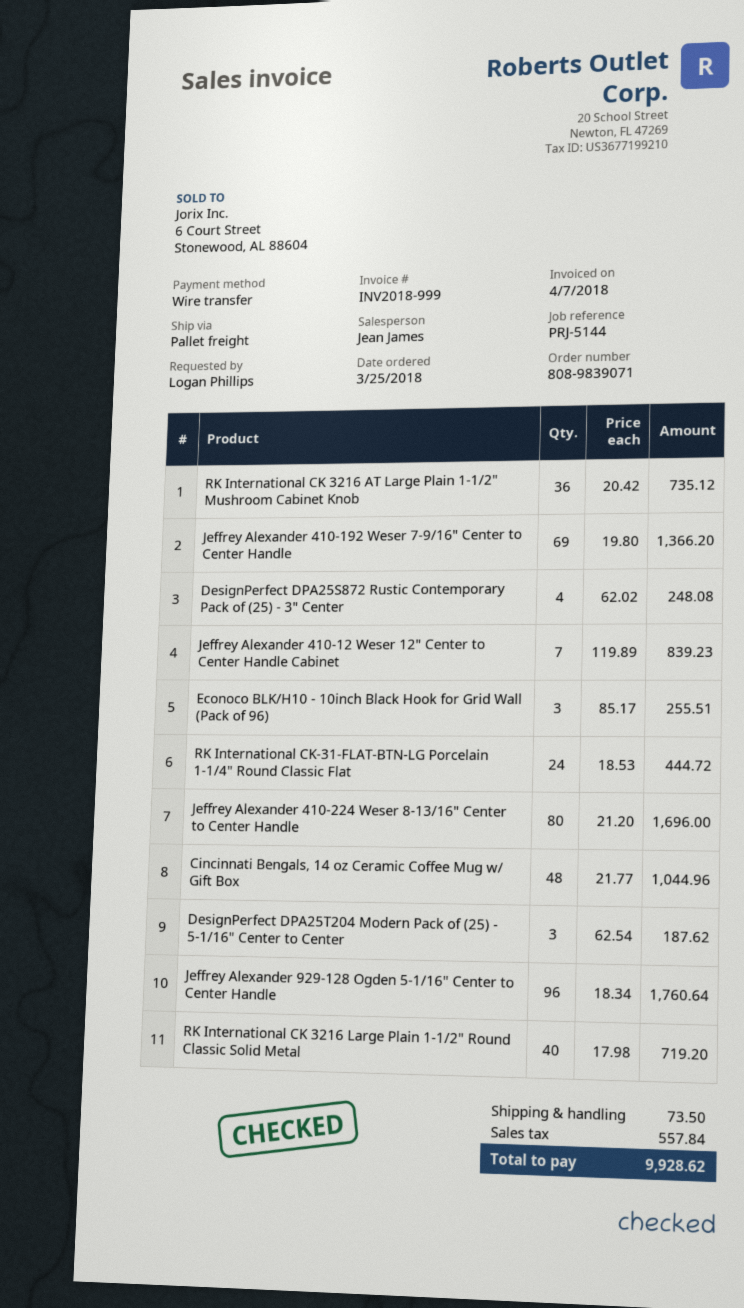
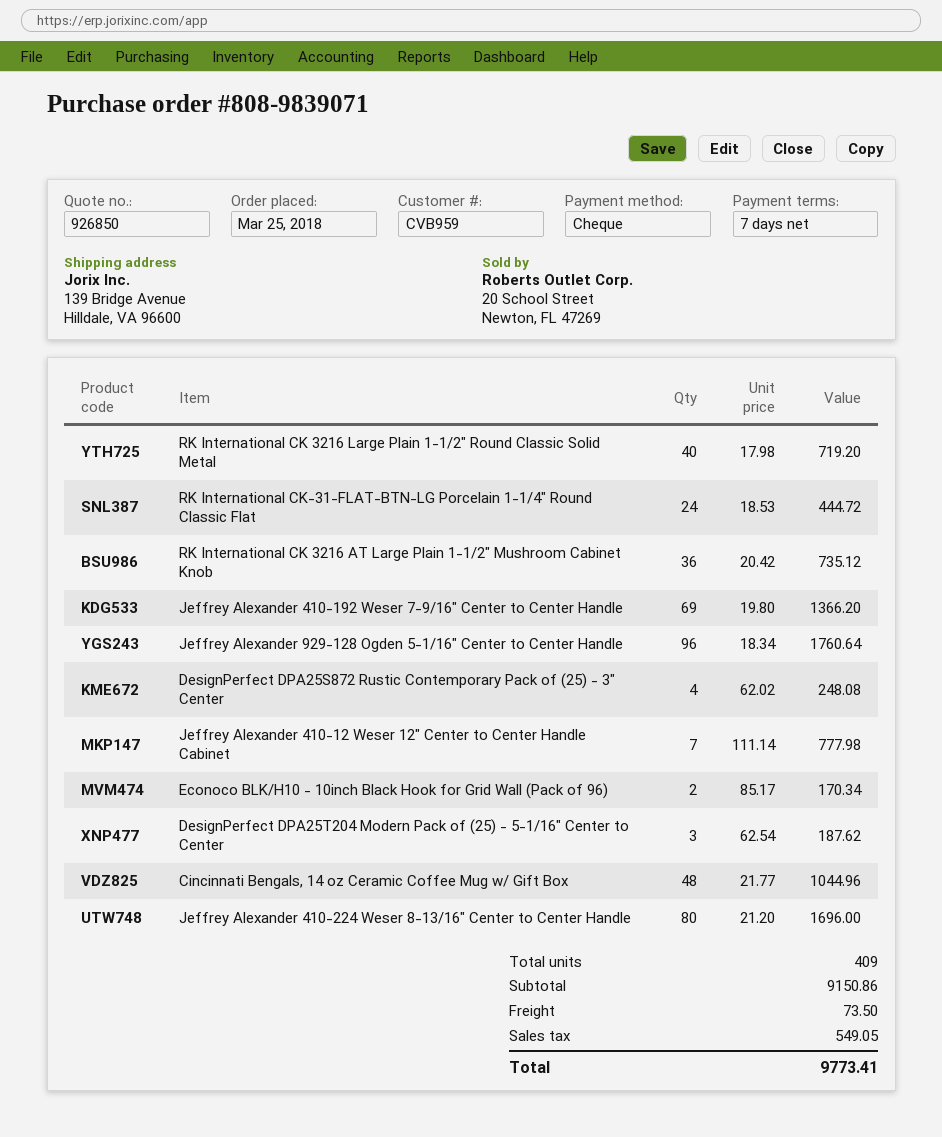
payment method: bank transfer -> cheque
Jeffrey Alexander 410-12 Weser 12" Center to Center Handle Cabinet: 7 x 119.89 = 839.23 -> 7 x 111.14 = 777.98
Econoco BLK/H10 - 10inch Black Hook for Grid Wall (Pack of 96): 3 x 85.17 = 255.51 -> 2 x 85.17 = 170.34
tax: 557.84 -> 549.05
total: 9928.62 -> 9773.41

